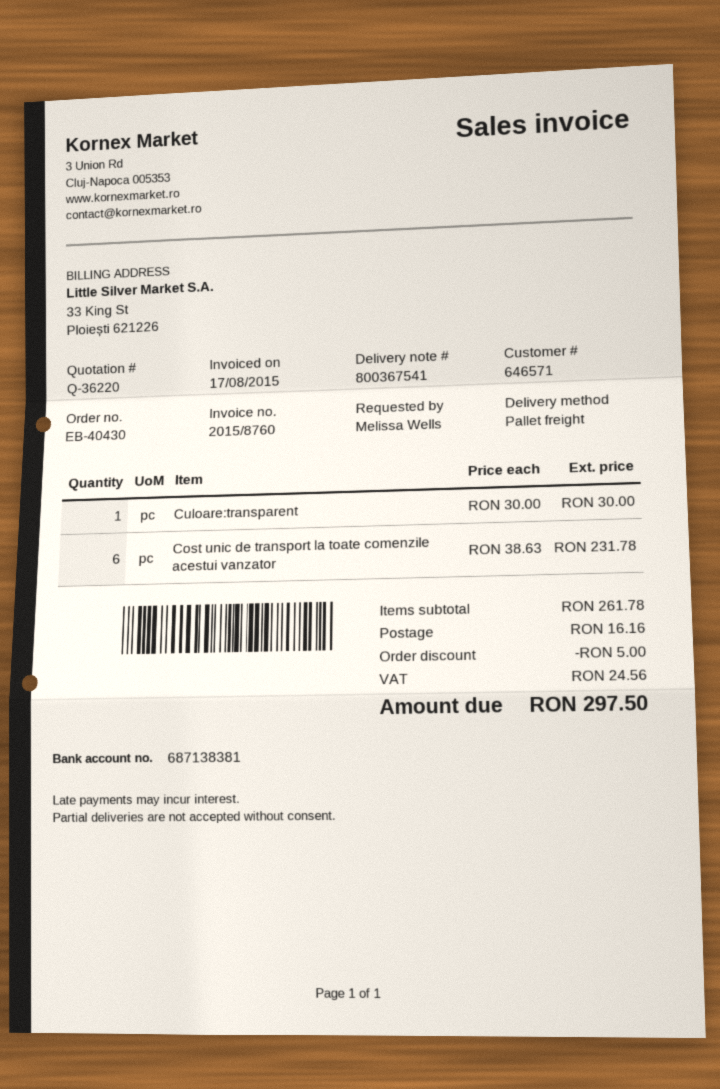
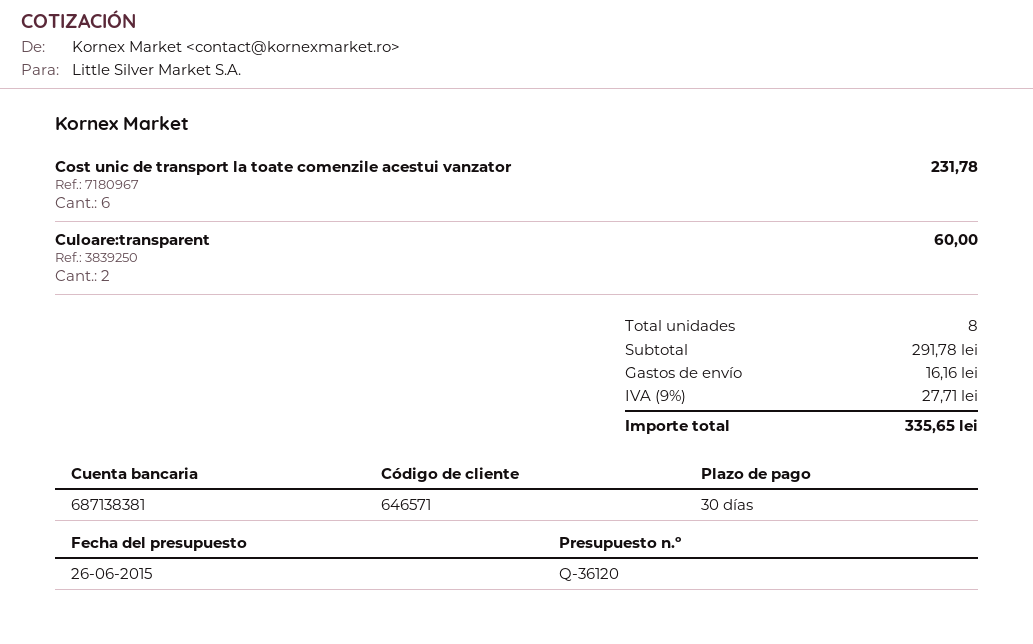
quote number: Q-36220 -> Q-36120
Culoare:transparent: 1 for 30.00 -> 2 for 60.00
subtotal: 261.78 -> 291.78
discount: 5.00 -> none
tax: 24.56 -> 27.71
total: 297.50 -> 335.65

